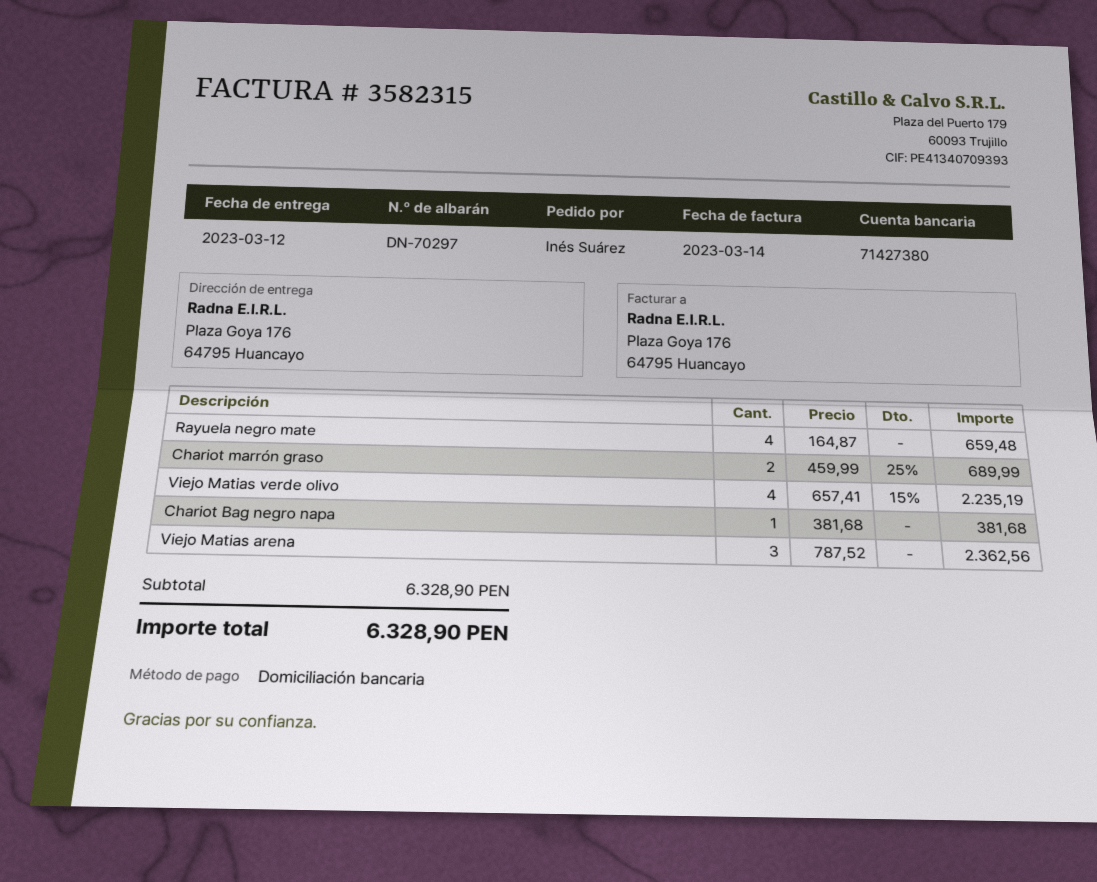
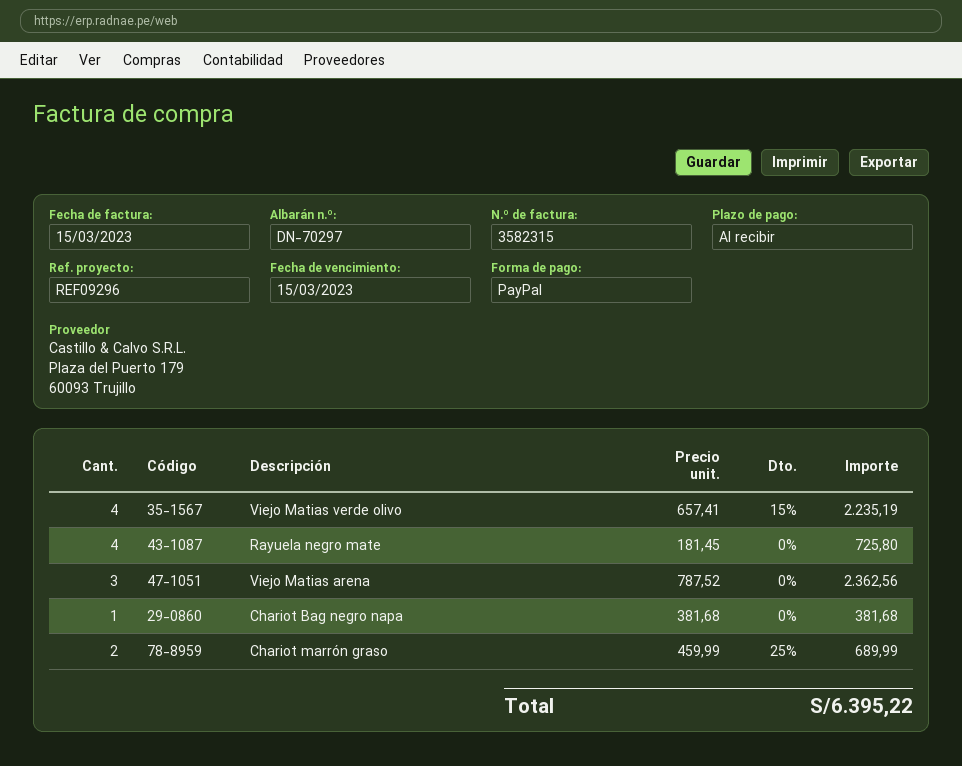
invoice date: 2023-03-14 -> 2023-03-15
payment method: direct debit -> PayPal
Rayuela negro mate: 4 x 164.87 = 659.48 -> 4 x 181.45 = 725.80
total: 6328.90 -> 6395.22

